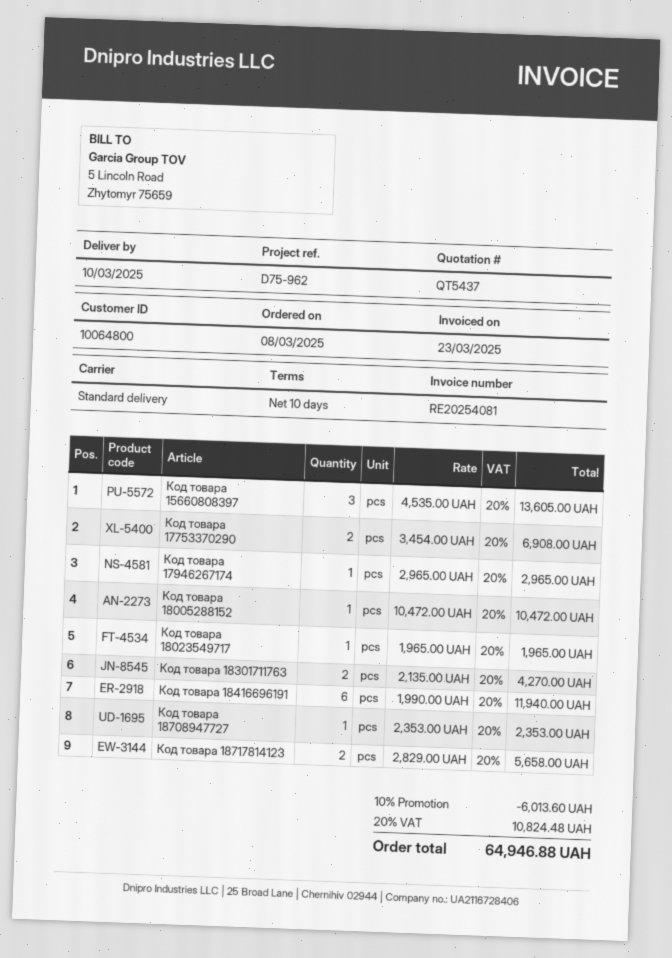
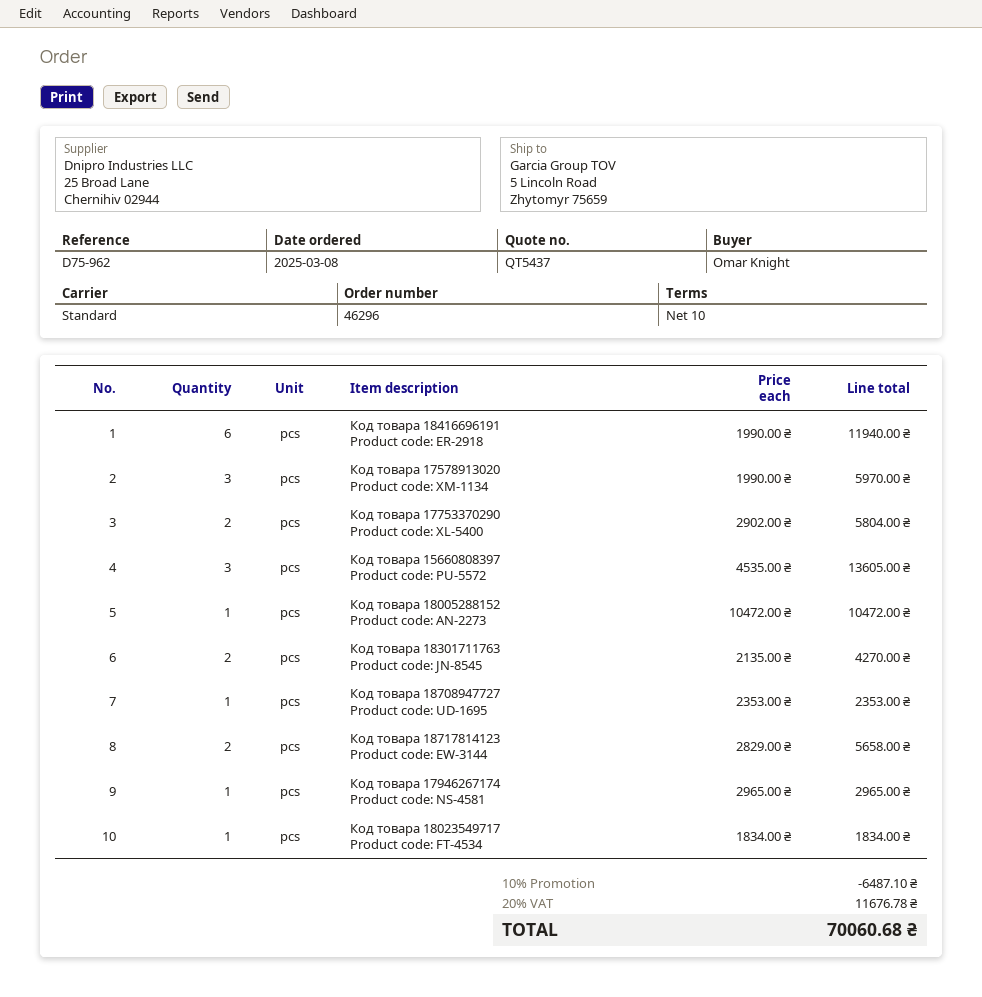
Код товара 17753370290: 2 x 3454.00 = 6908.00 -> 2 x 2902.00 = 5804.00
Код товара 18023549717: 1 x 1965.00 = 1965.00 -> 1 x 1834.00 = 1834.00
Код товара 17578913020: none -> 3 x 1990.00 = 5970.00
discount: 10% = 6013.60 -> 10% = 6487.10
tax: 20% = 10824.48 -> 20% = 11676.78
total: 64946.88 -> 70060.68

